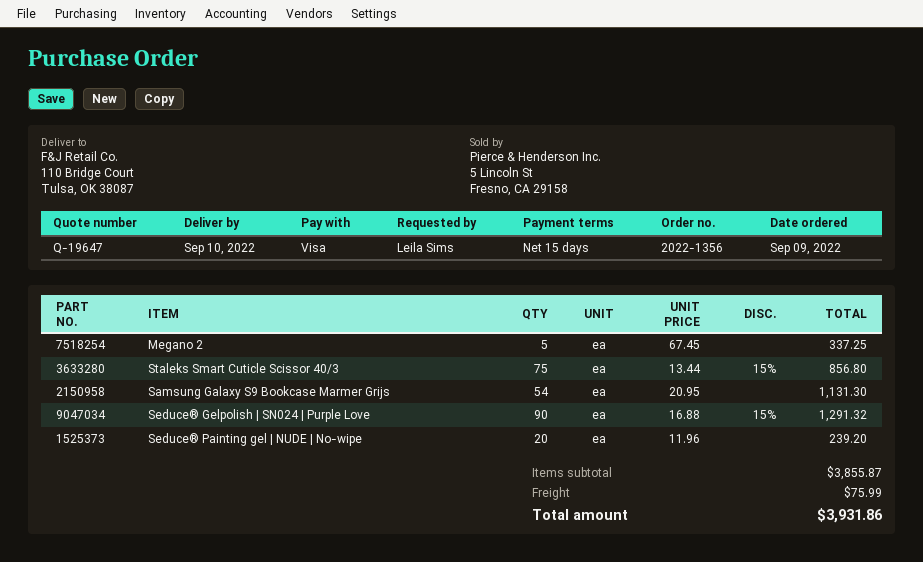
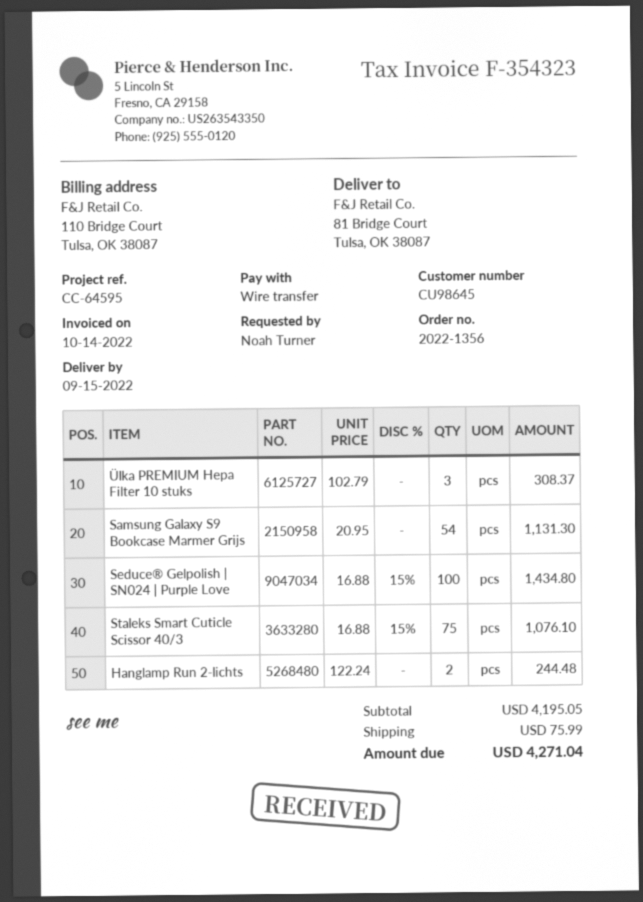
delivery date: 2022-09-10 -> 2022-09-15
ordered by: Leila Sims -> Noah Turner
payment method: Visa -> bank transfer
ship to: 110 Bridge Court, Tulsa, OK 38087 -> 81 Bridge Court, Tulsa, OK 38087
Megano 2: 5 x 67.45 = 337.25 -> none
Staleks Smart Cuticle Scissor 40/3: 75 x 13.44 - 15% = 856.80 -> 75 x 16.88 - 15% = 1076.10
Seduce® Gelpolish | SN024 | Purple Love: 90 x 16.88 - 15% = 1291.32 -> 100 x 16.88 - 15% = 1434.80
Seduce® Painting gel | NUDE | No-wipe: 20 x 11.96 = 239.20 -> none
Ülka PREMIUM Hepa Filter 10 stuks: none -> 3 x 102.79 = 308.37
Hanglamp Run 2-lichts: none -> 2 x 122.24 = 244.48
subtotal: 3855.87 -> 4195.05
total: 3931.86 -> 4271.04

